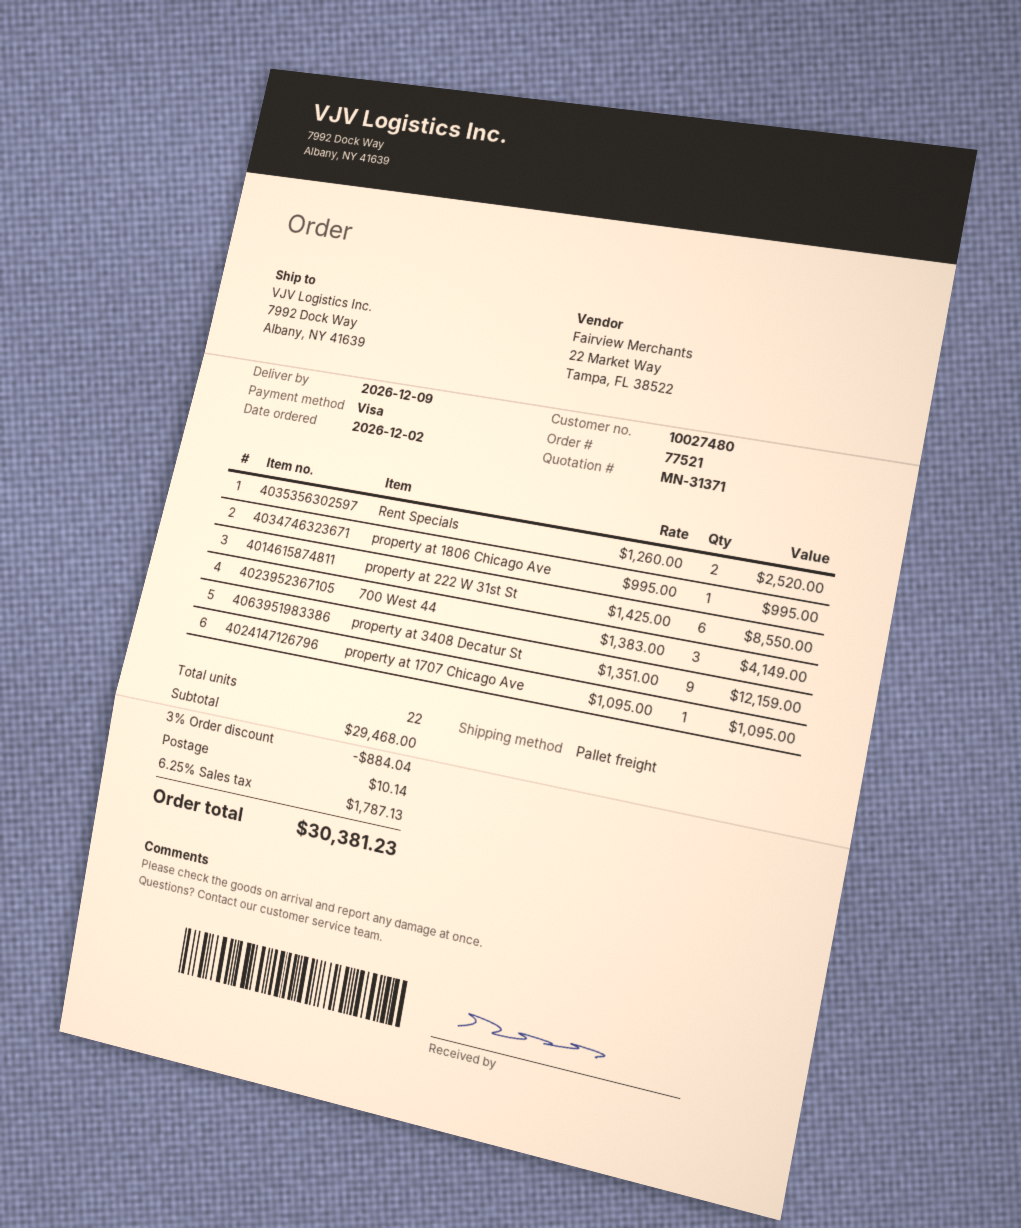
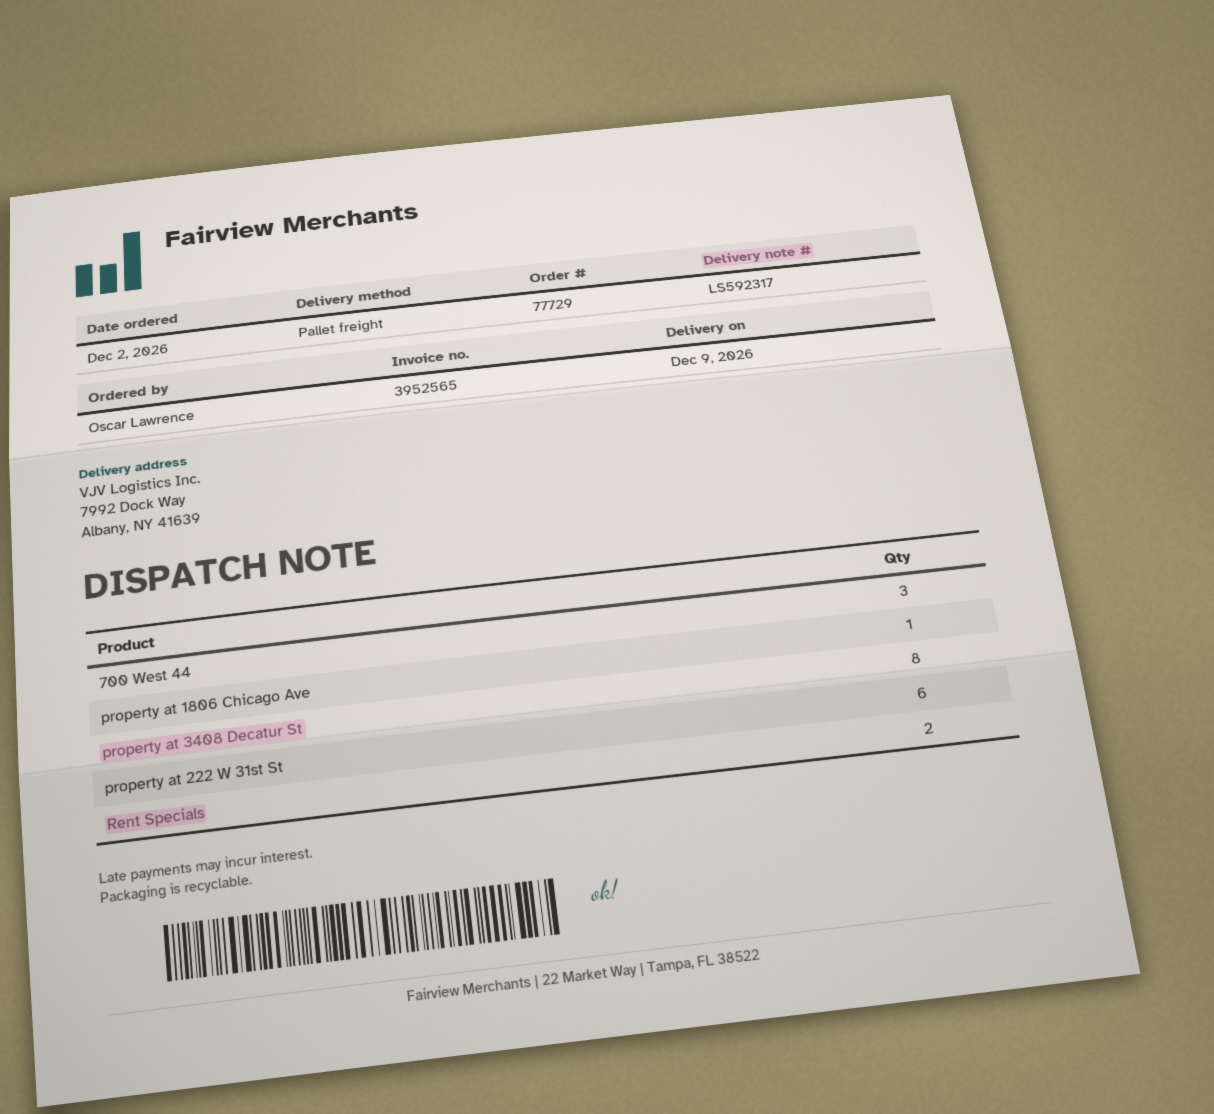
order number: 77521 -> 77729
property at 3408 Decatur St: 9 -> 8
property at 1707 Chicago Ave: 1 -> none

